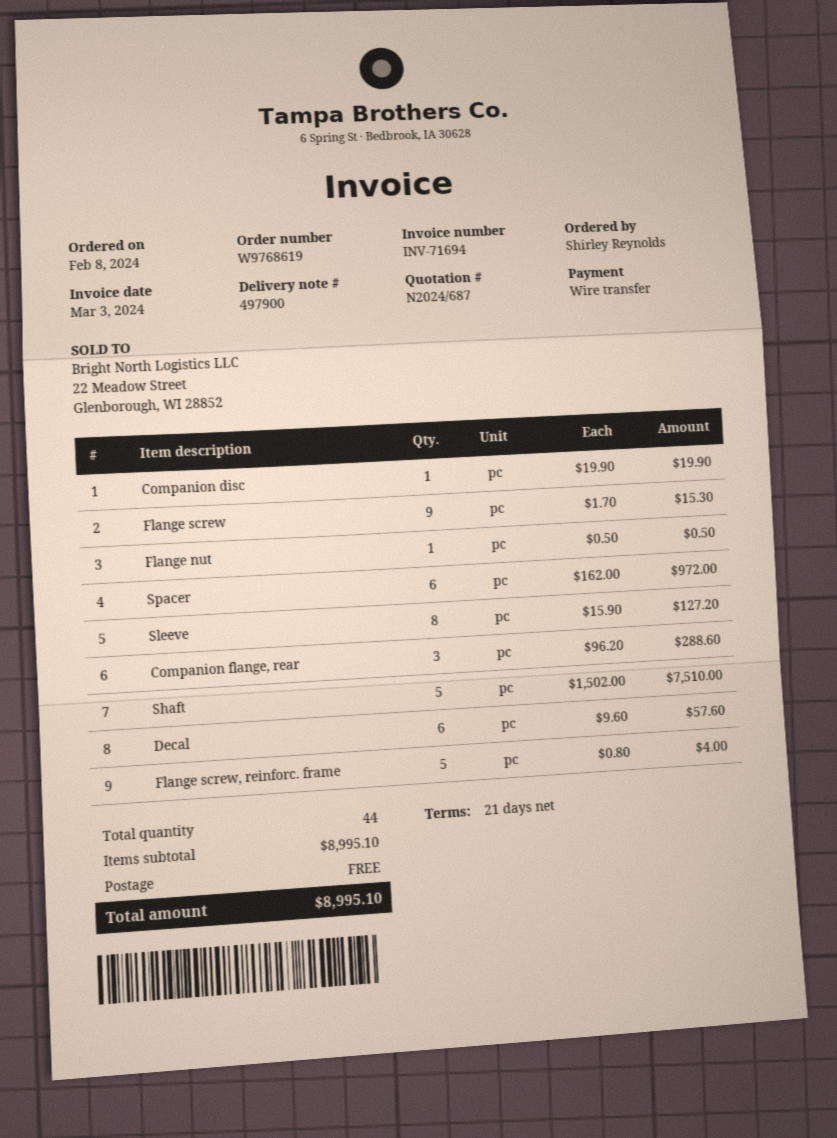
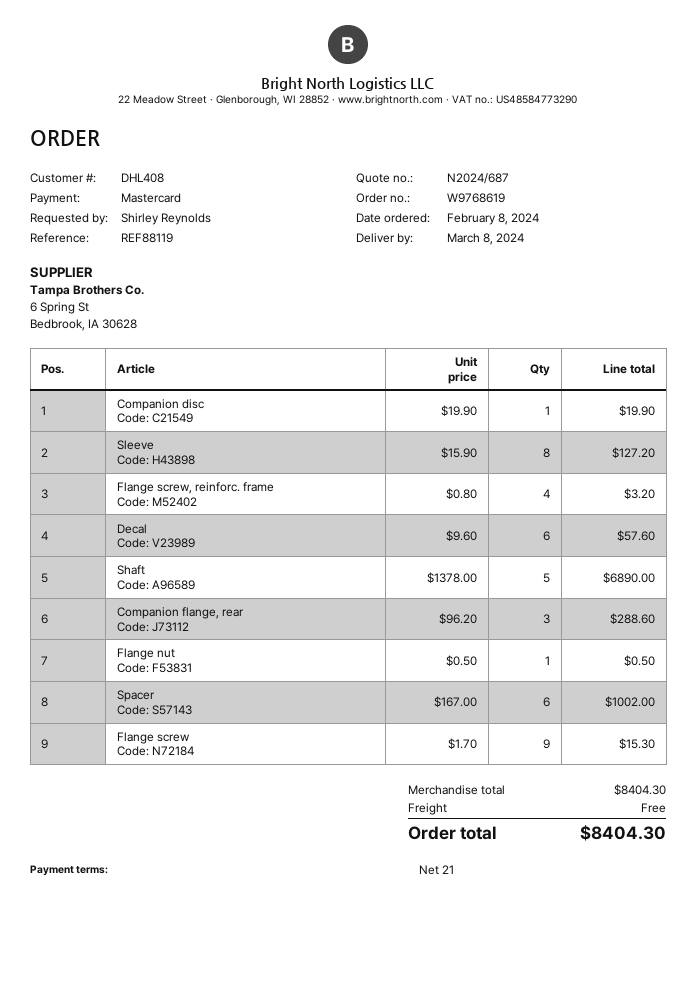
payment method: bank transfer -> Mastercard
Spacer: 6 x 162.00 = 972.00 -> 6 x 167.00 = 1002.00
Shaft: 5 x 1502.00 = 7510.00 -> 5 x 1378.00 = 6890.00
Flange screw, reinforc. frame: 5 x 0.80 = 4.00 -> 4 x 0.80 = 3.20
subtotal: 8995.10 -> 8404.30
total: 8995.10 -> 8404.30

